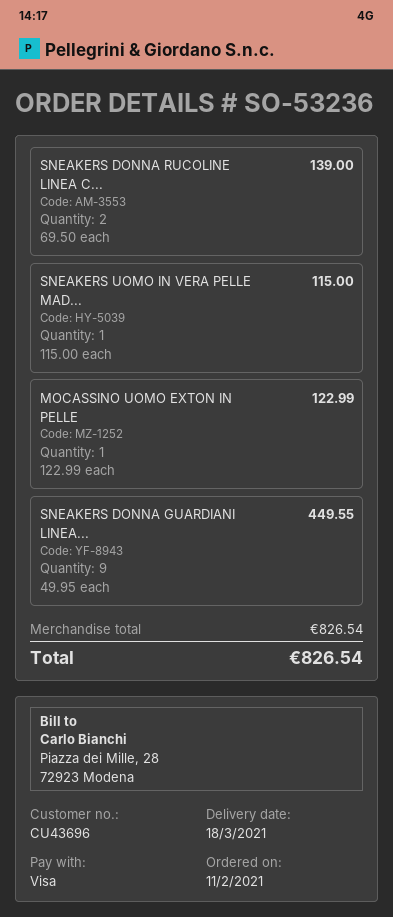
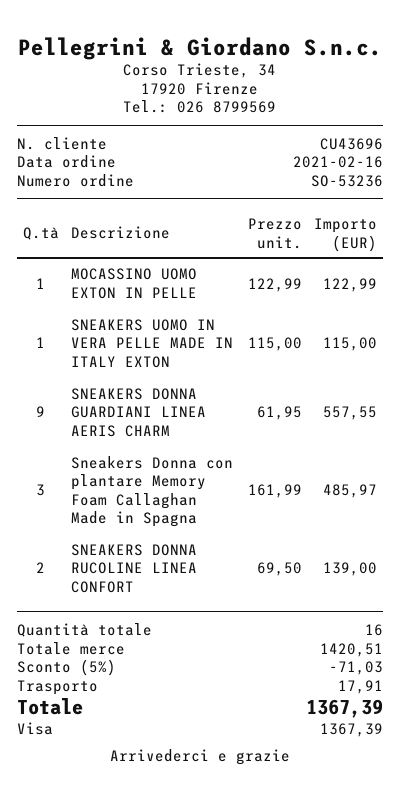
order date: 2021-02-11 -> 2021-02-16
SNEAKERS DONNA GUARDIANI LINEA...: 9 x 49.95 = 449.55 -> 9 x 61.95 = 557.55
Sneakers Donna con plantare Memory Foam Callaghan Made in Spagna: none -> 3 x 161.99 = 485.97
subtotal: 826.54 -> 1420.51
discount: none -> 5% = 71.03
shipping: none -> 17.91
total: 826.54 -> 1367.39

